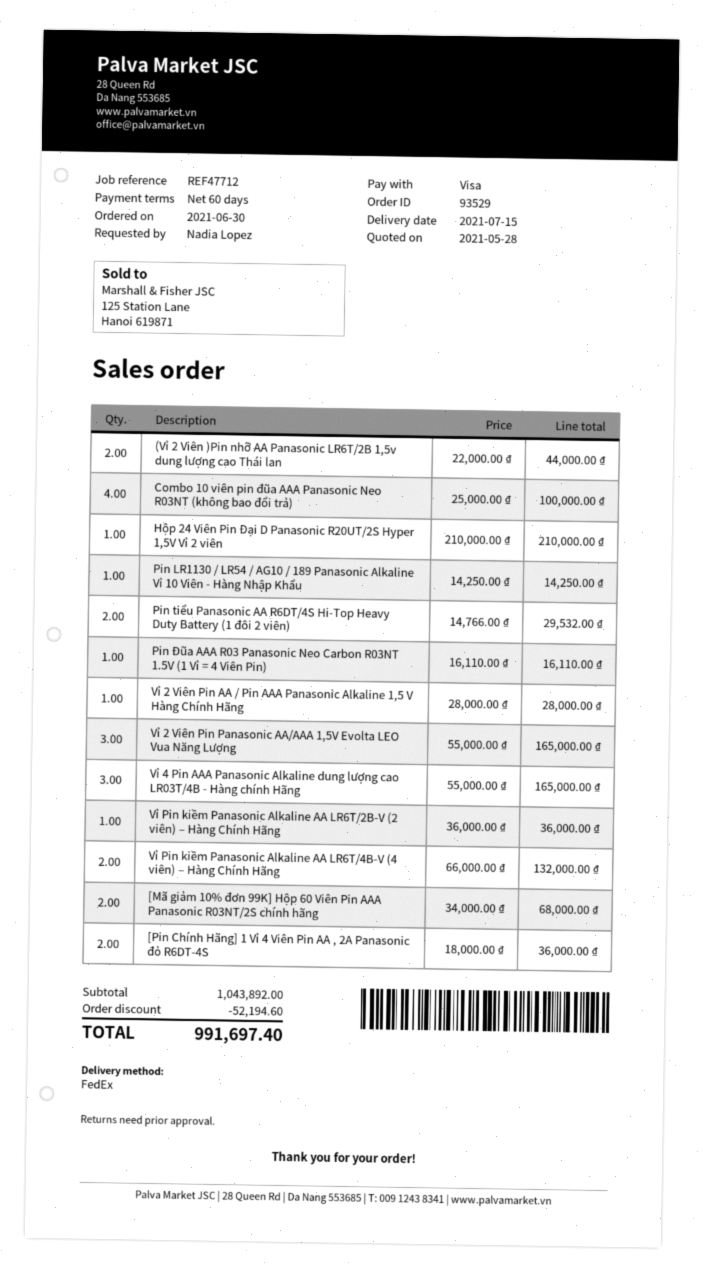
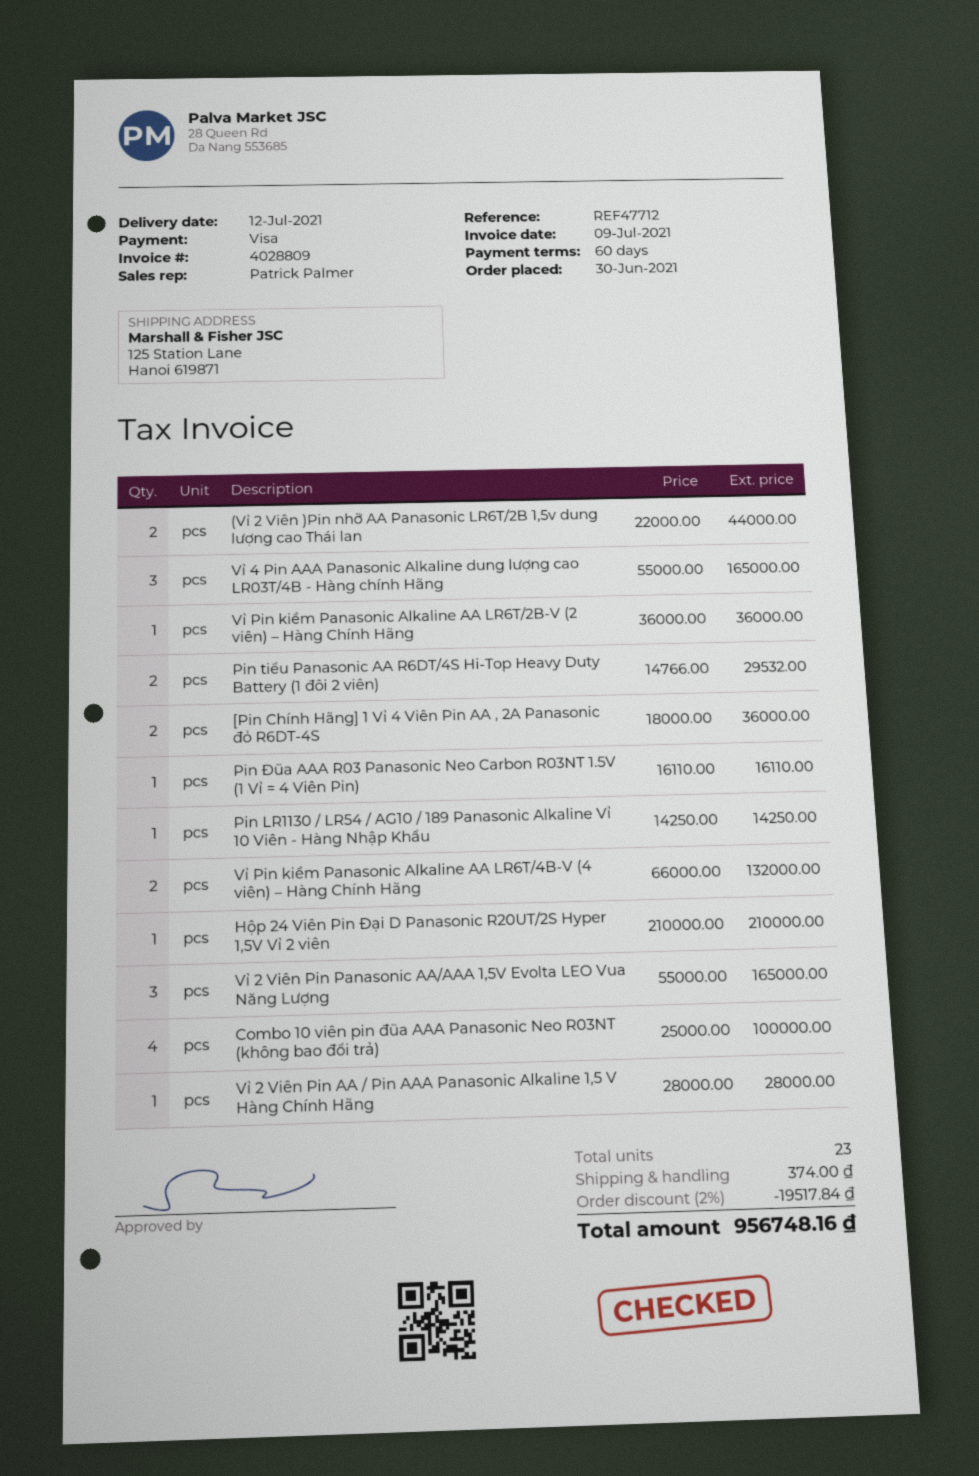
delivery date: 2021-07-15 -> 2021-07-12
[Mã giảm 10% đơn 99K] Hộp 60 Viên Pin AAA Panasonic R03NT/2S chính hãng: 2 x 34000.00 = 68000.00 -> none
discount: 52194.60 -> 19517.84
shipping: none -> 374.00
total: 991697.40 -> 956748.16

